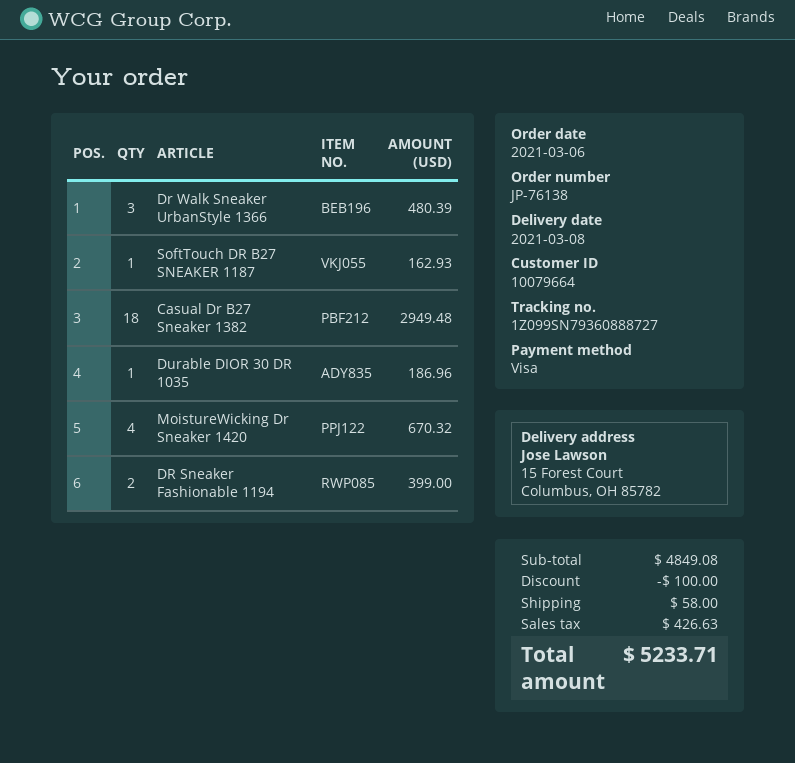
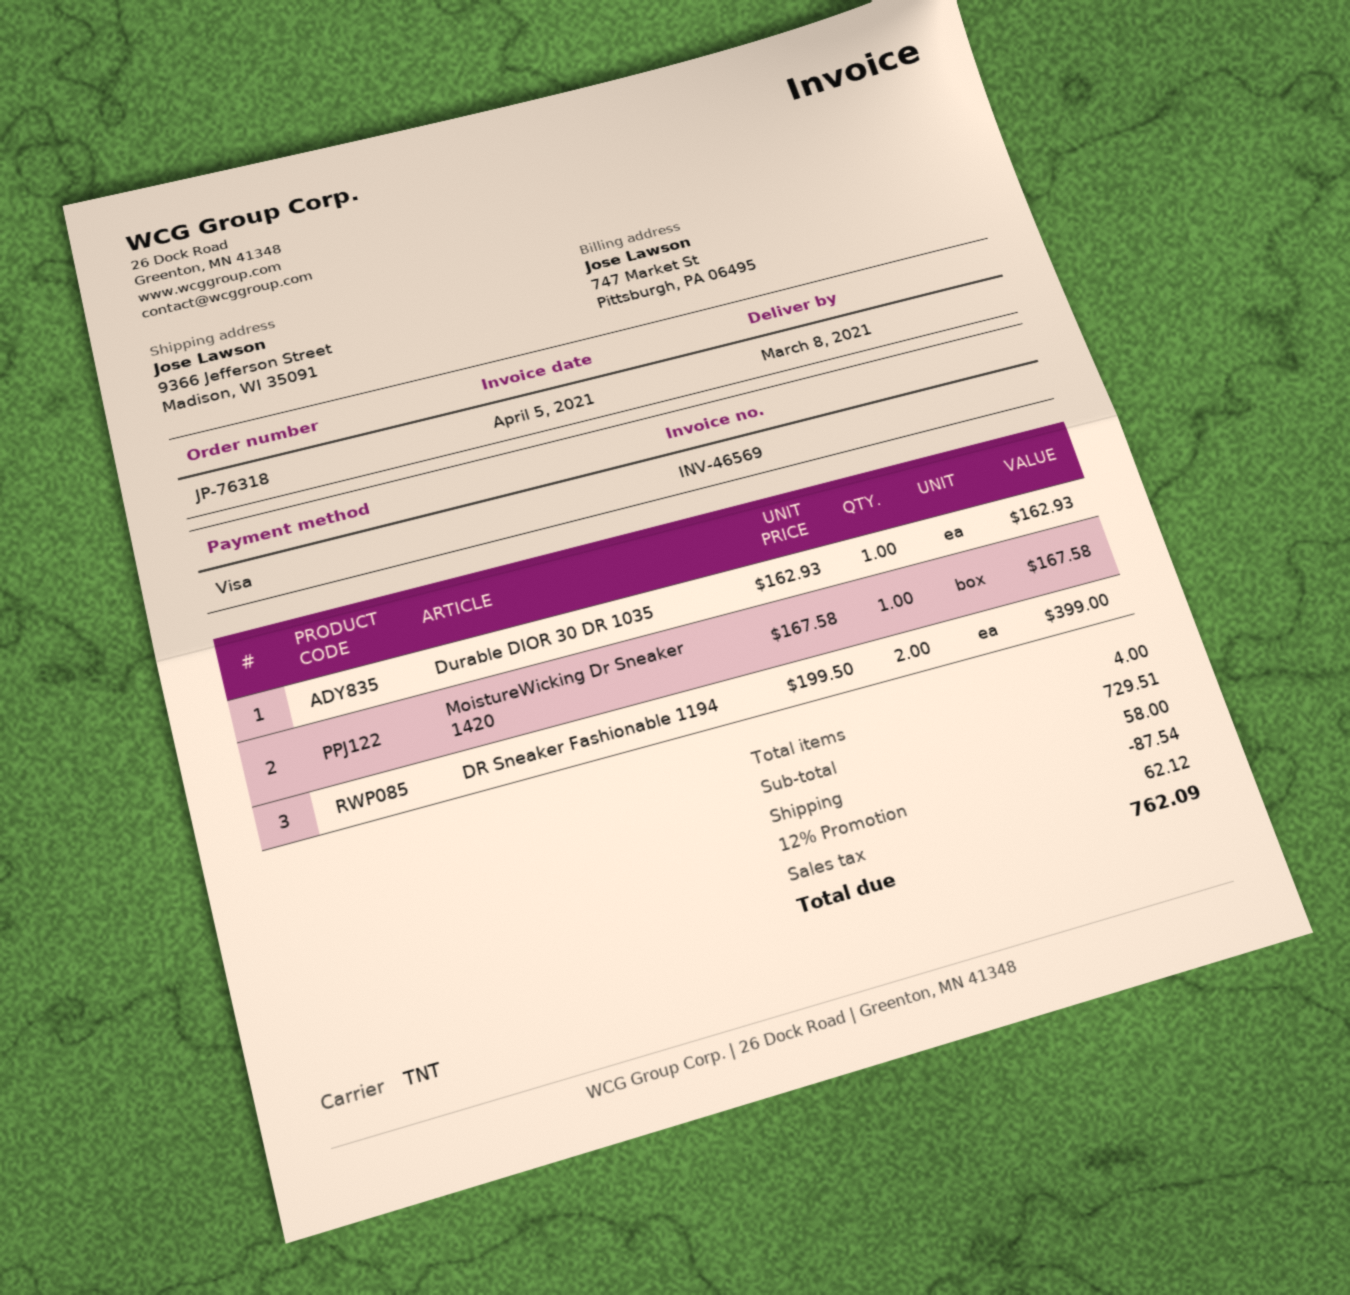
order number: JP-76138 -> JP-76318
ship to: 15 Forest Court, Columbus, OH 85782 -> 9366 Jefferson Street, Madison, WI 35091
Dr Walk Sneaker UrbanStyle 1366: 3 for 480.39 -> none
SoftTouch DR B27 SNEAKER 1187: 1 for 162.93 -> none
Casual Dr B27 Sneaker 1382: 18 for 2949.48 -> none
Durable DIOR 30 DR 1035: 1 for 186.96 -> 1 for 162.93
MoistureWicking Dr Sneaker 1420: 4 for 670.32 -> 1 for 167.58
subtotal: 4849.08 -> 729.51
discount: 100.00 -> 87.54
tax: 426.63 -> 62.12
total: 5233.71 -> 762.09

